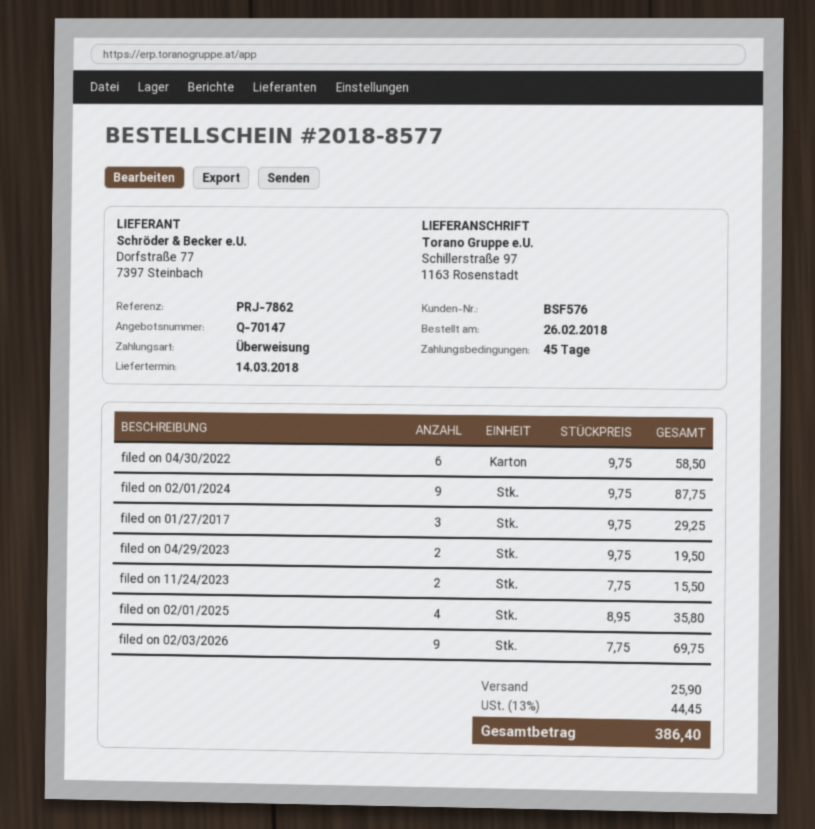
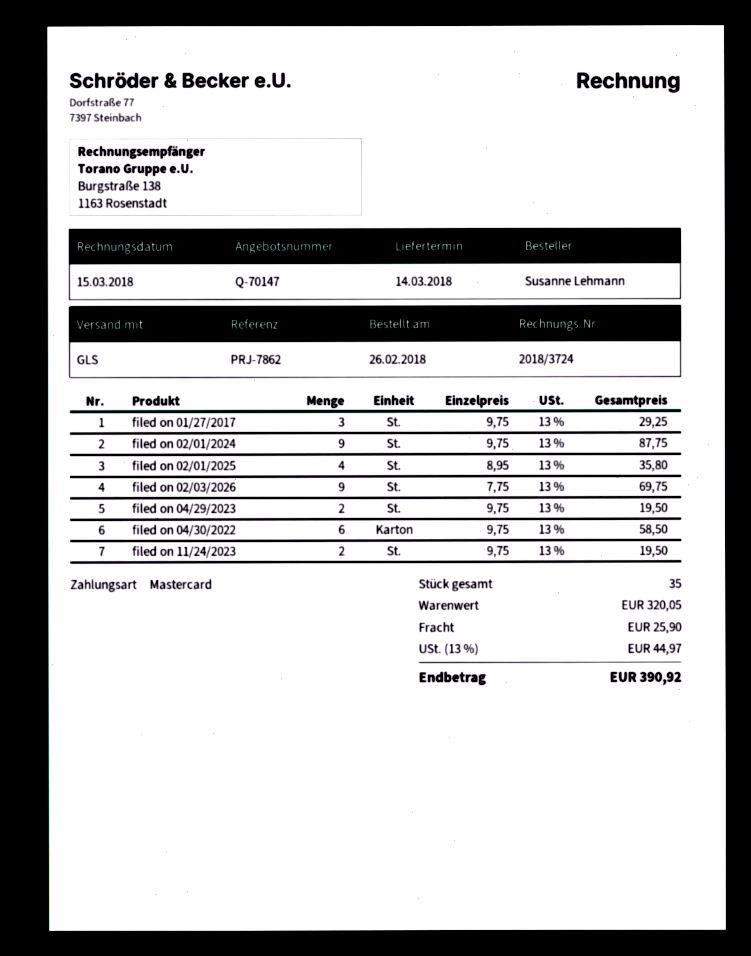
payment method: bank transfer -> Mastercard
filed on 11/24/2023: 2 x 7.75 = 15.50 -> 2 x 9.75 = 19.50
tax: 13% = 44.45 -> 13% = 44.97
total: 386.40 -> 390.92

